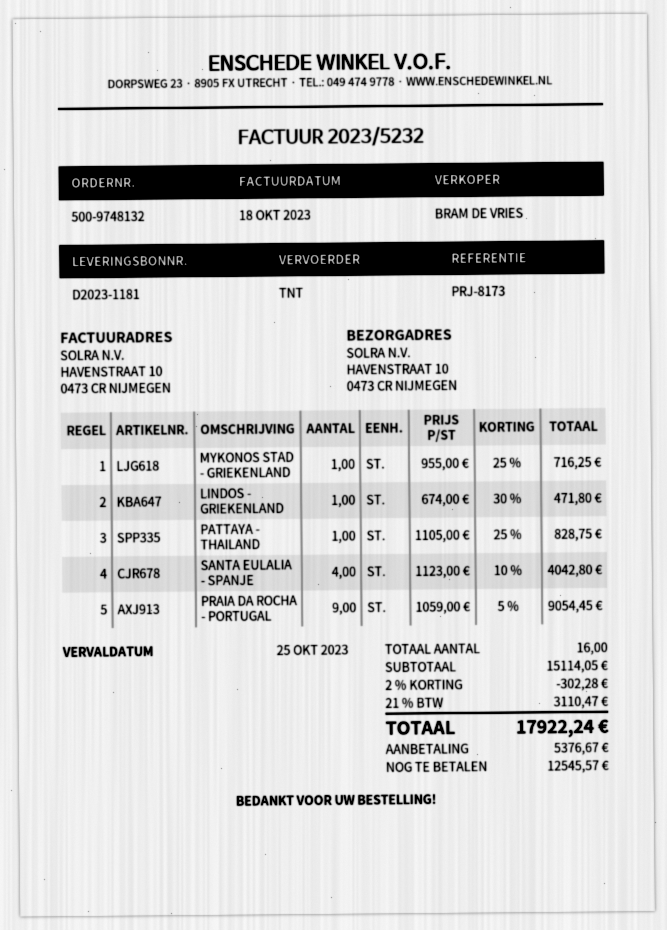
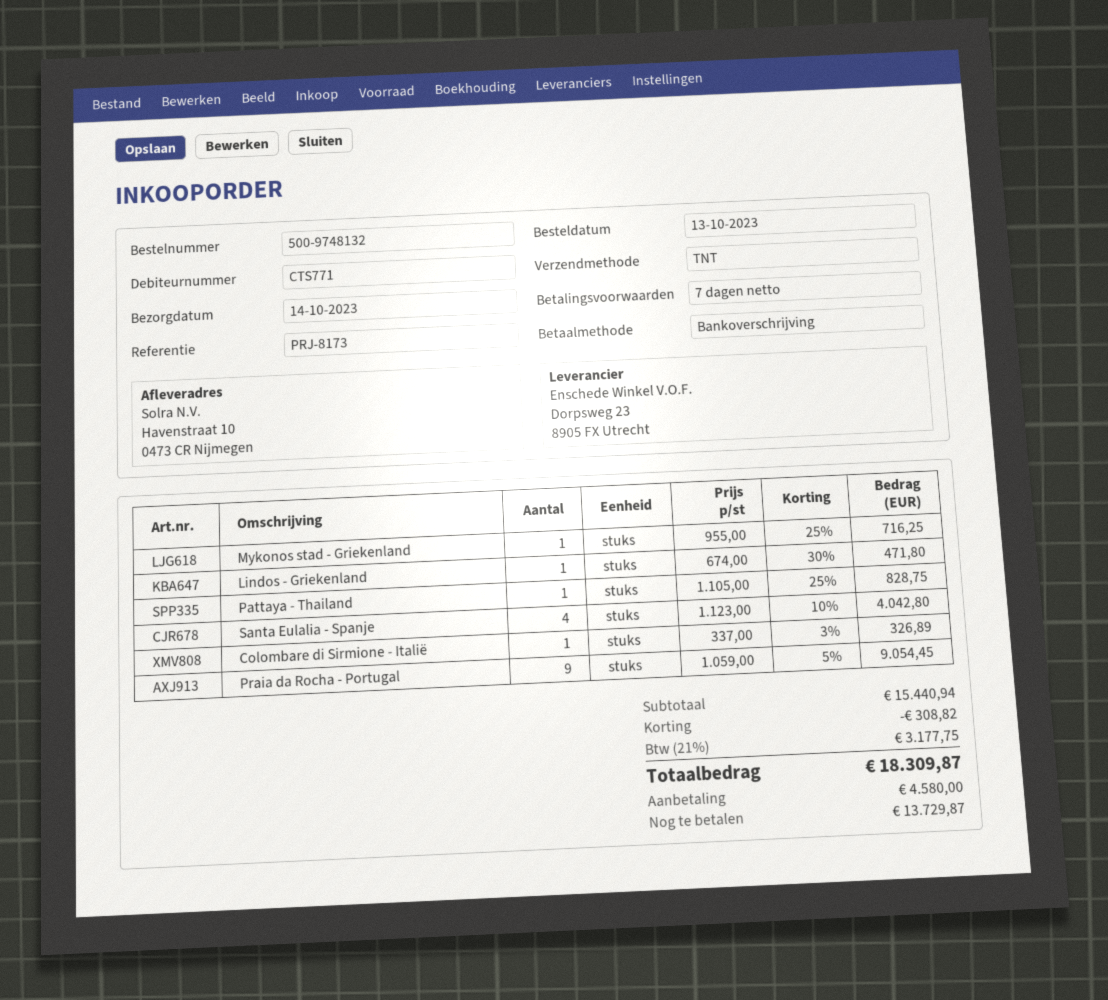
Colombare di Sirmione - Italië: none -> 1 x 337.00 - 3% = 326.89
subtotal: 15114.05 -> 15440.94
discount: 302.28 -> 308.82
tax: 21% = 3110.47 -> 21% = 3177.75
total: 17922.24 -> 18309.87
deposit: 5376.67 -> 4580.00
balance: 12545.57 -> 13729.87

